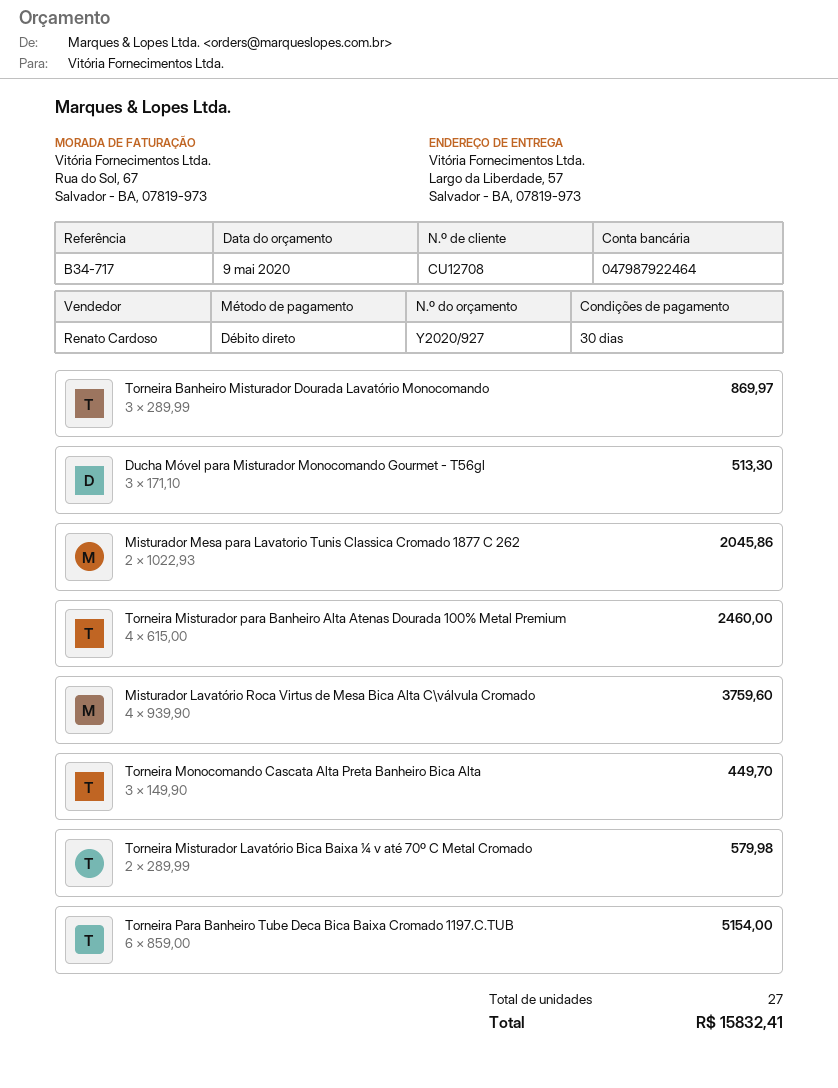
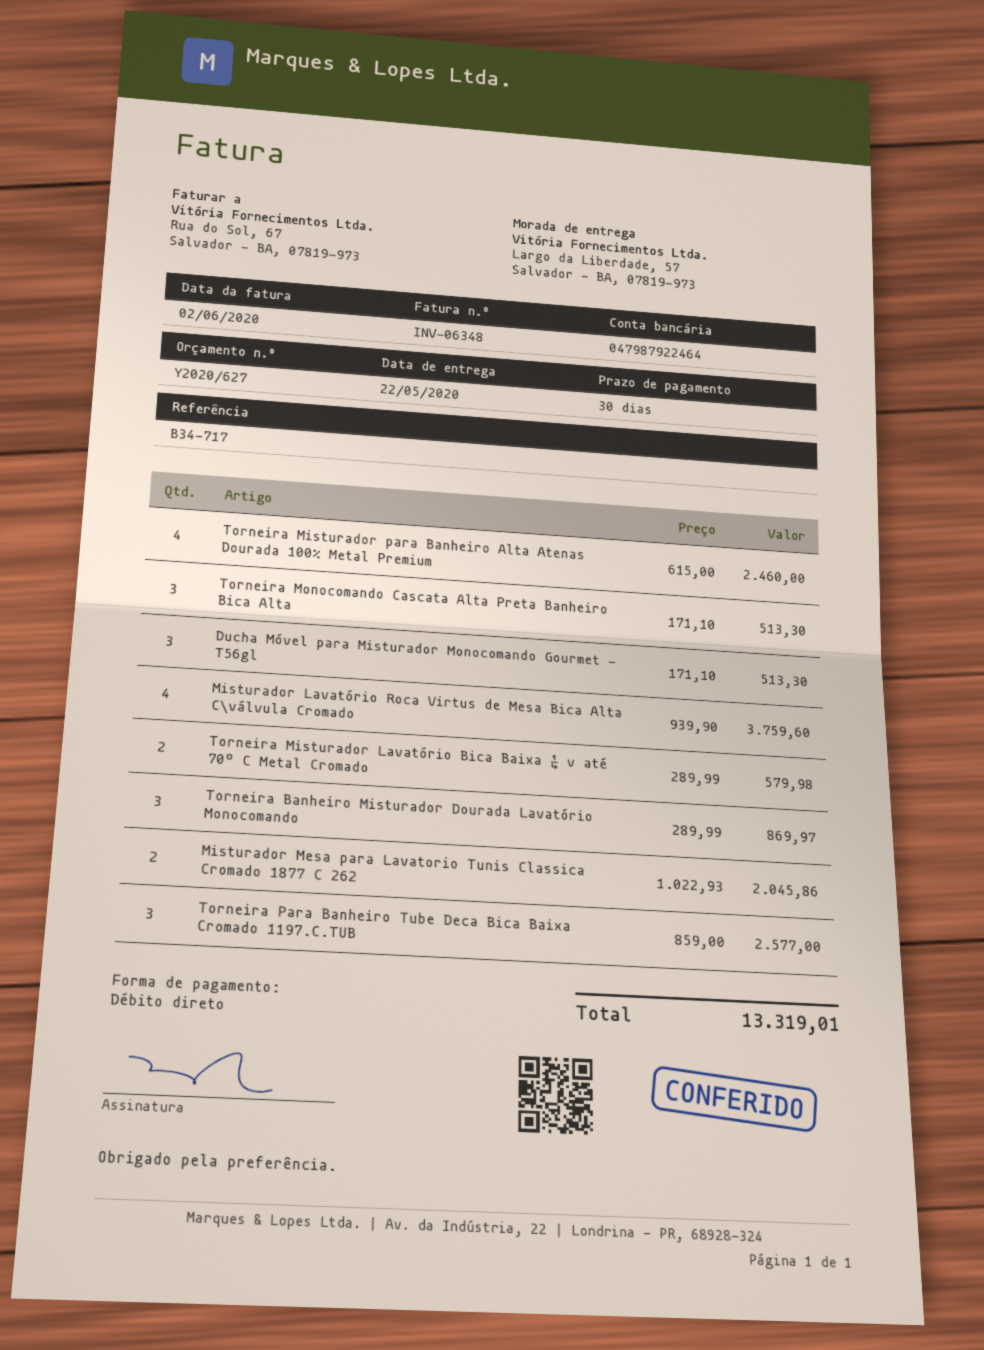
quote number: Y2020/927 -> Y2020/627
Torneira Monocomando Cascata Alta Preta Banheiro Bica Alta: 3 x 149.90 = 449.70 -> 3 x 171.10 = 513.30
Torneira Para Banheiro Tube Deca Bica Baixa Cromado 1197.C.TUB: 6 x 859.00 = 5154.00 -> 3 x 859.00 = 2577.00
total: 15832.41 -> 13319.01

